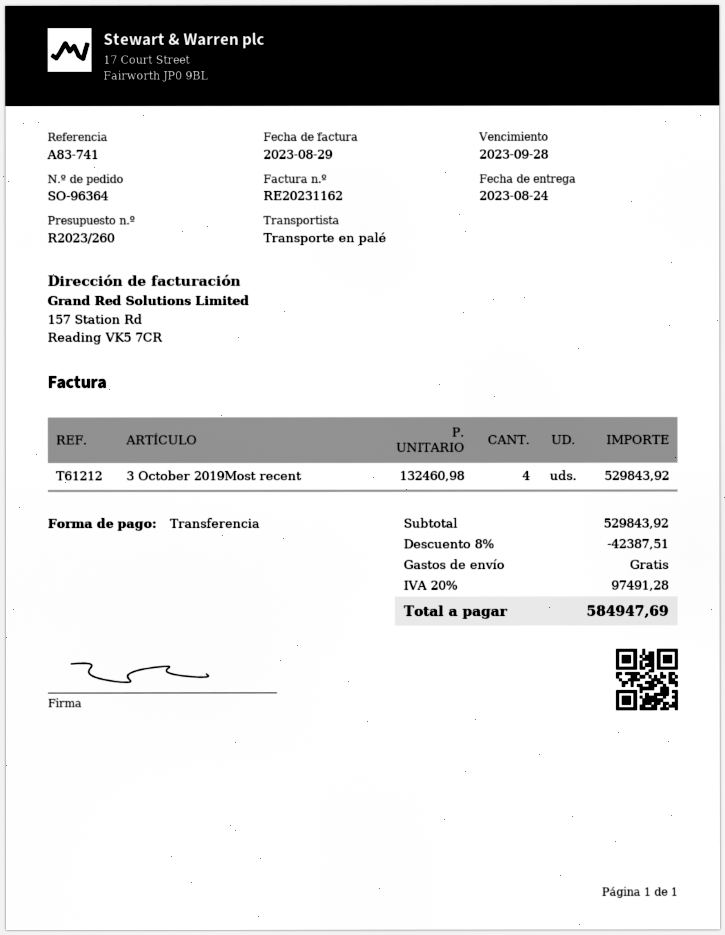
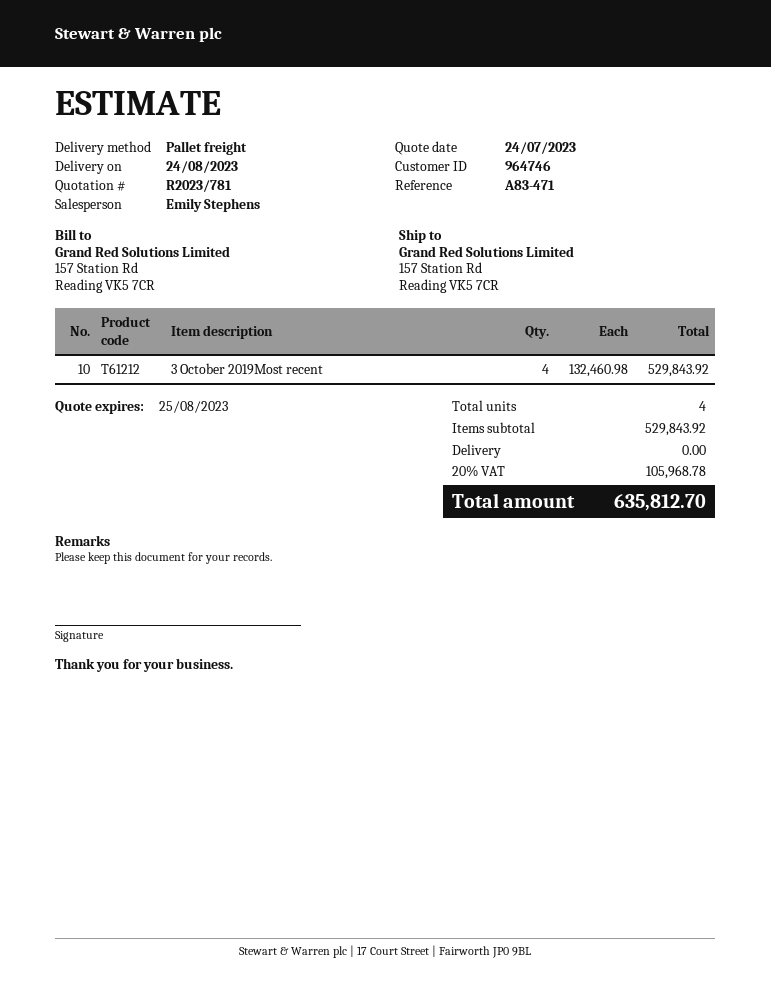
quote number: R2023/260 -> R2023/781
reference: A83-741 -> A83-471
discount: 8% = 42387.51 -> none
tax: 20% = 97491.28 -> 20% = 105968.78
total: 584947.69 -> 635812.70

